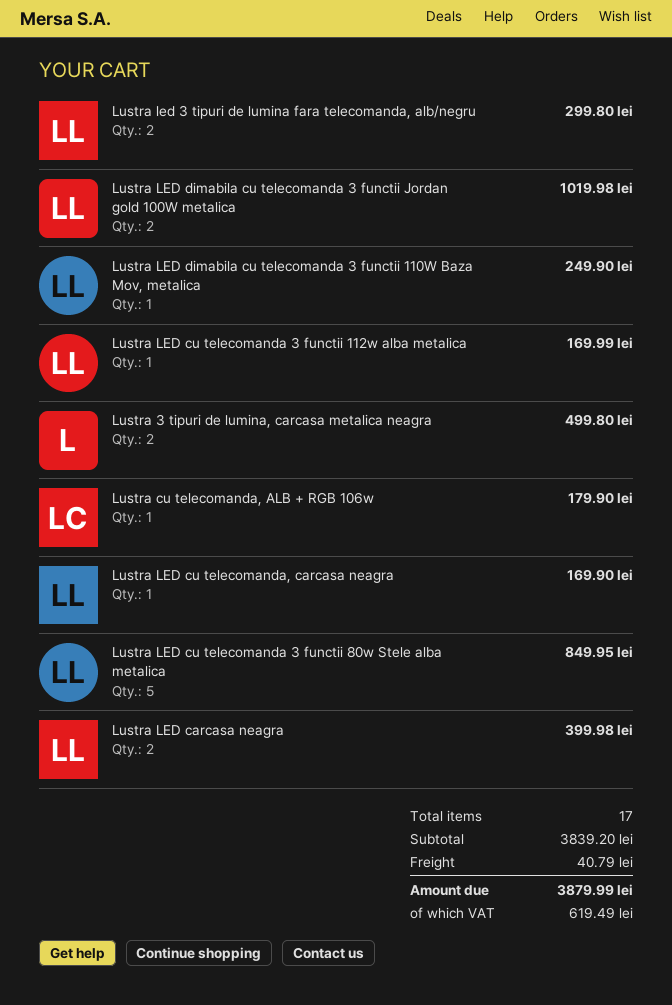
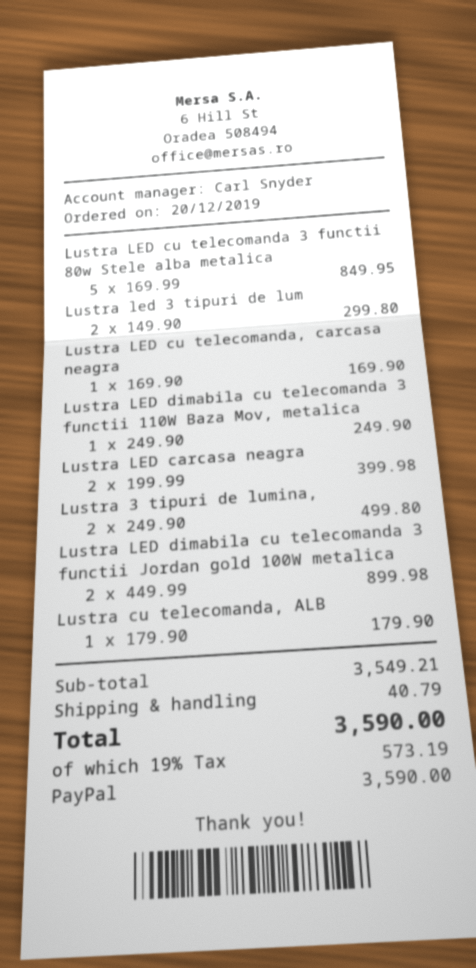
Lustra LED dimabila cu telecomanda 3 functii Jordan gold 100W metalica: 2 for 1019.98 -> 2 for 899.98
Lustra LED cu telecomanda 3 functii 112w alba metalica: 1 for 169.99 -> none
subtotal: 3839.20 -> 3549.21
tax: 619.49 -> 573.19
total: 3879.99 -> 3590.00

